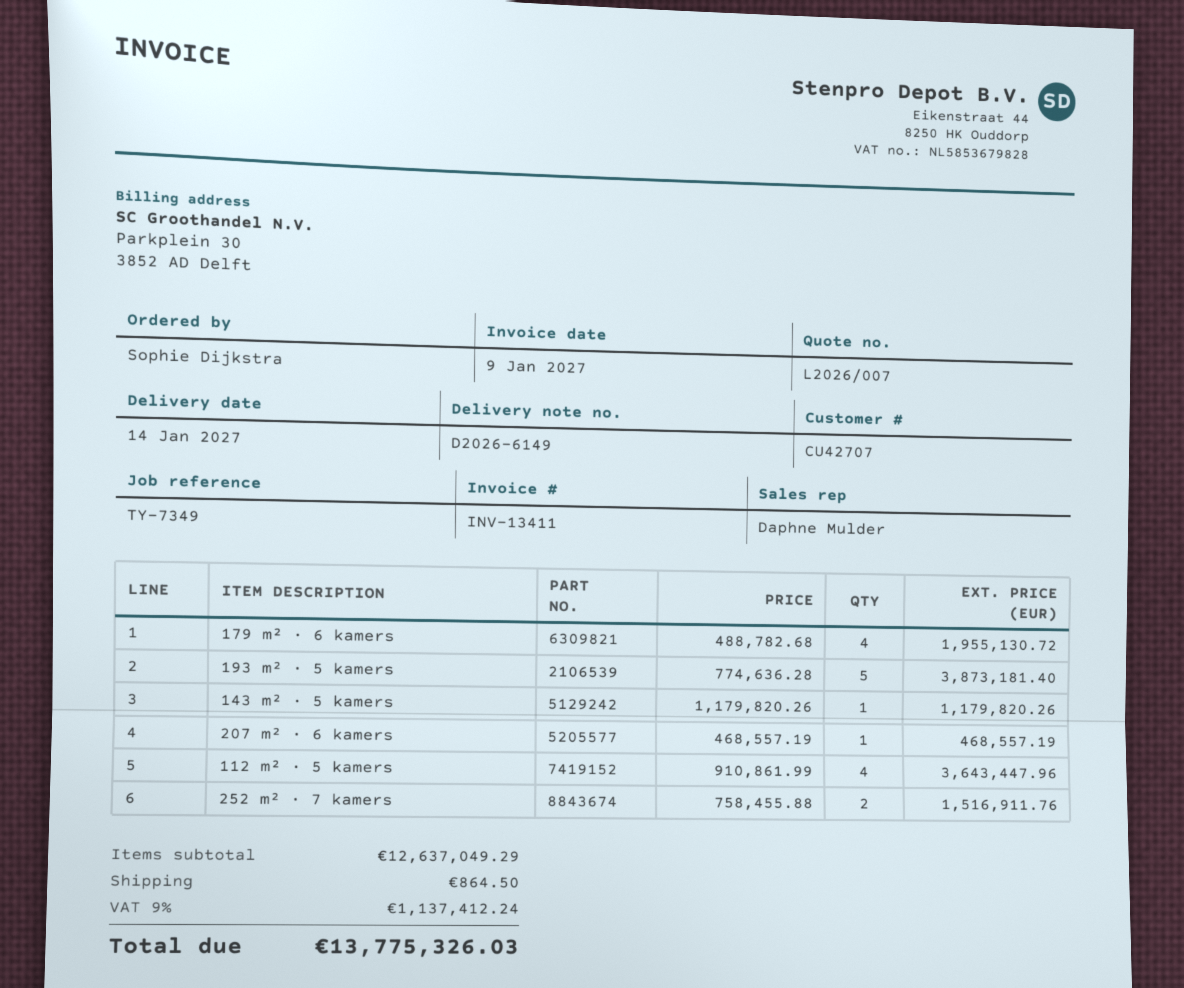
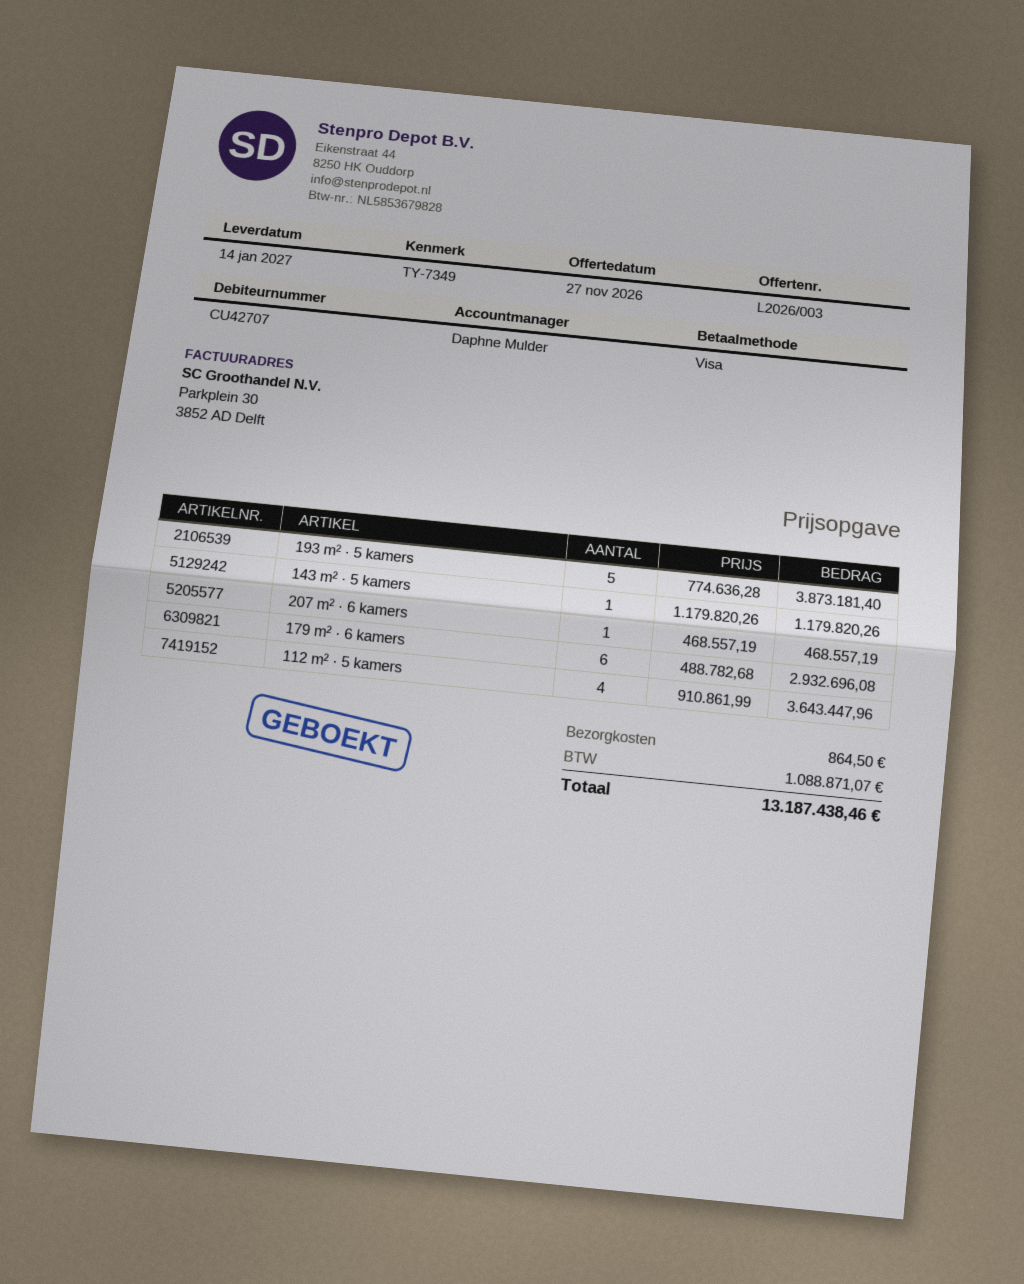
quote number: L2026/007 -> L2026/003
179 m² · 6 kamers: 4 x 488782.68 = 1955130.72 -> 6 x 488782.68 = 2932696.08
252 m² · 7 kamers: 2 x 758455.88 = 1516911.76 -> none
tax: 1137412.24 -> 1088871.07
total: 13775326.03 -> 13187438.46

